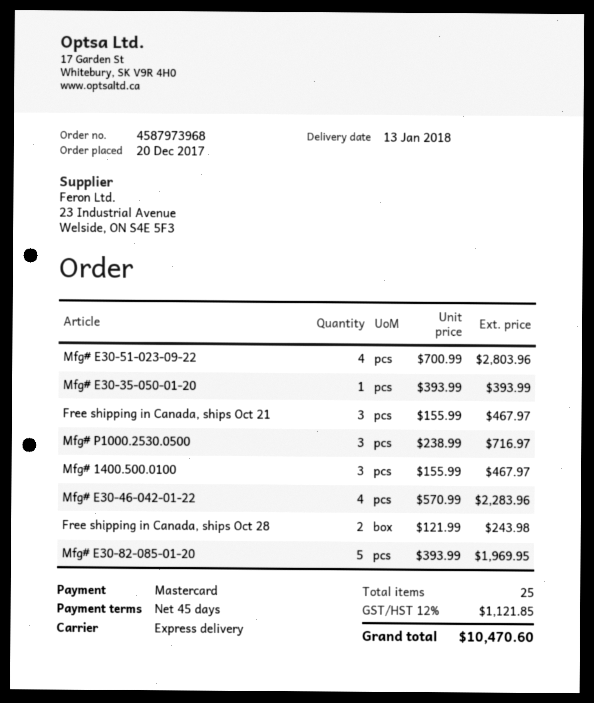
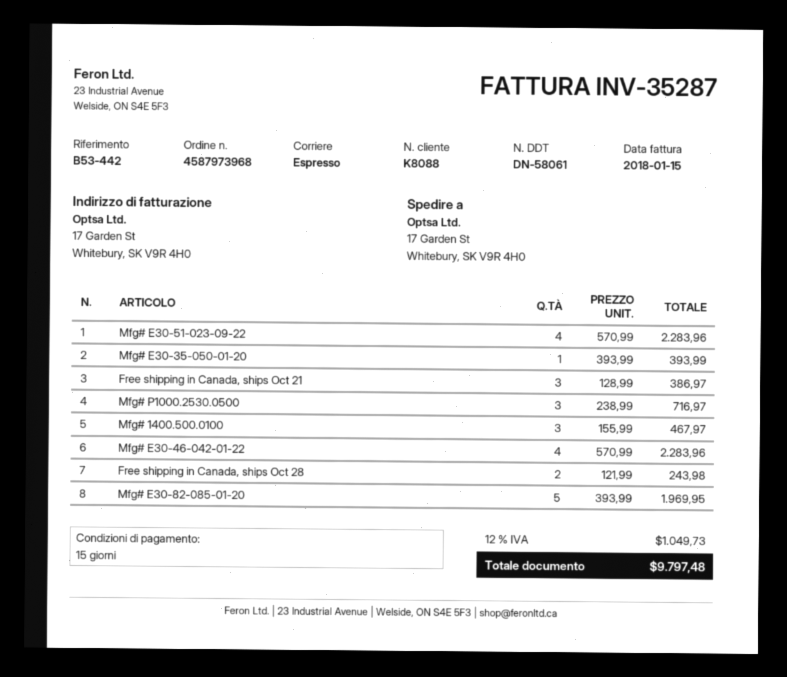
payment terms: 45 days -> 15 days
Mfg# E30-51-023-09-22: 4 x 700.99 = 2803.96 -> 4 x 570.99 = 2283.96
Free shipping in Canada, ships Oct 21: 3 x 155.99 = 467.97 -> 3 x 128.99 = 386.97
tax: 12% = 1121.85 -> 12% = 1049.73
total: 10470.60 -> 9797.48

